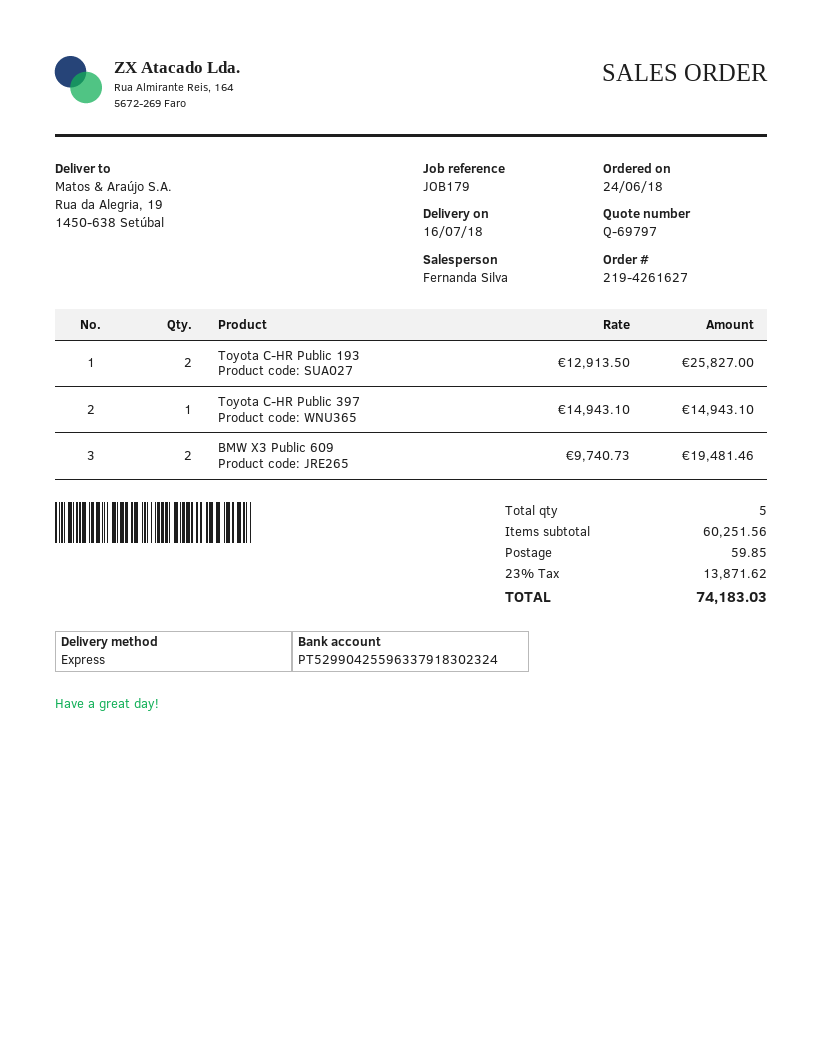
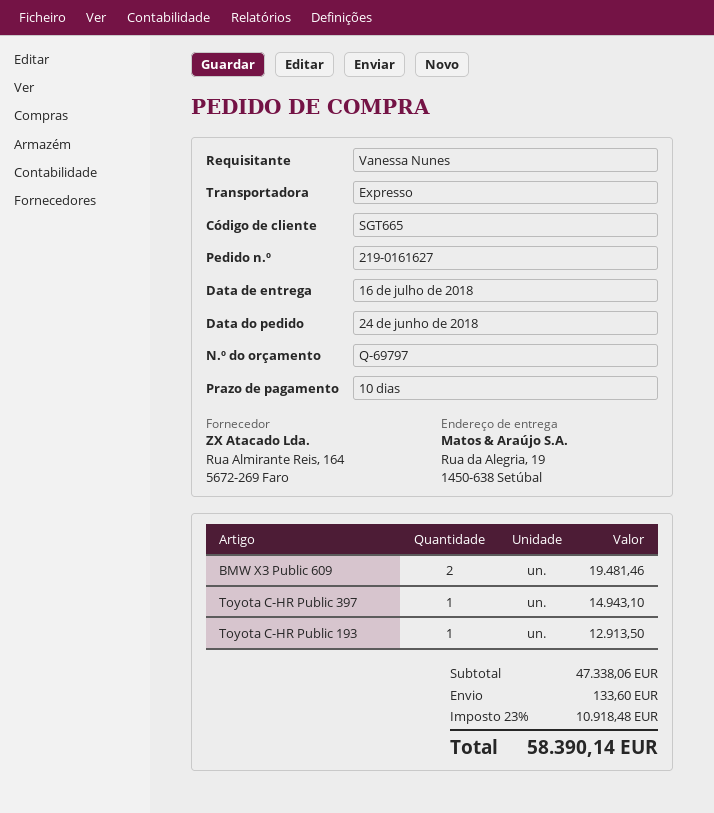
order number: 219-4261627 -> 219-0161627
Toyota C-HR Public 193: 2 for 25827.00 -> 1 for 12913.50
subtotal: 60251.56 -> 47338.06
shipping: 59.85 -> 133.60
tax: 23% = 13871.62 -> 23% = 10918.48
total: 74183.03 -> 58390.14

